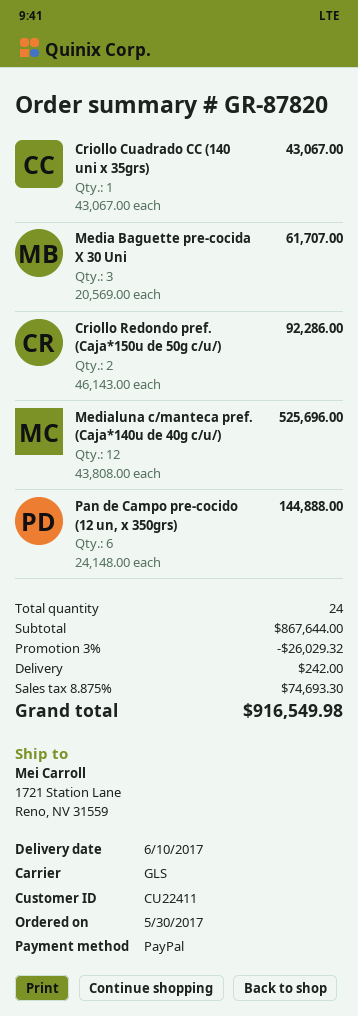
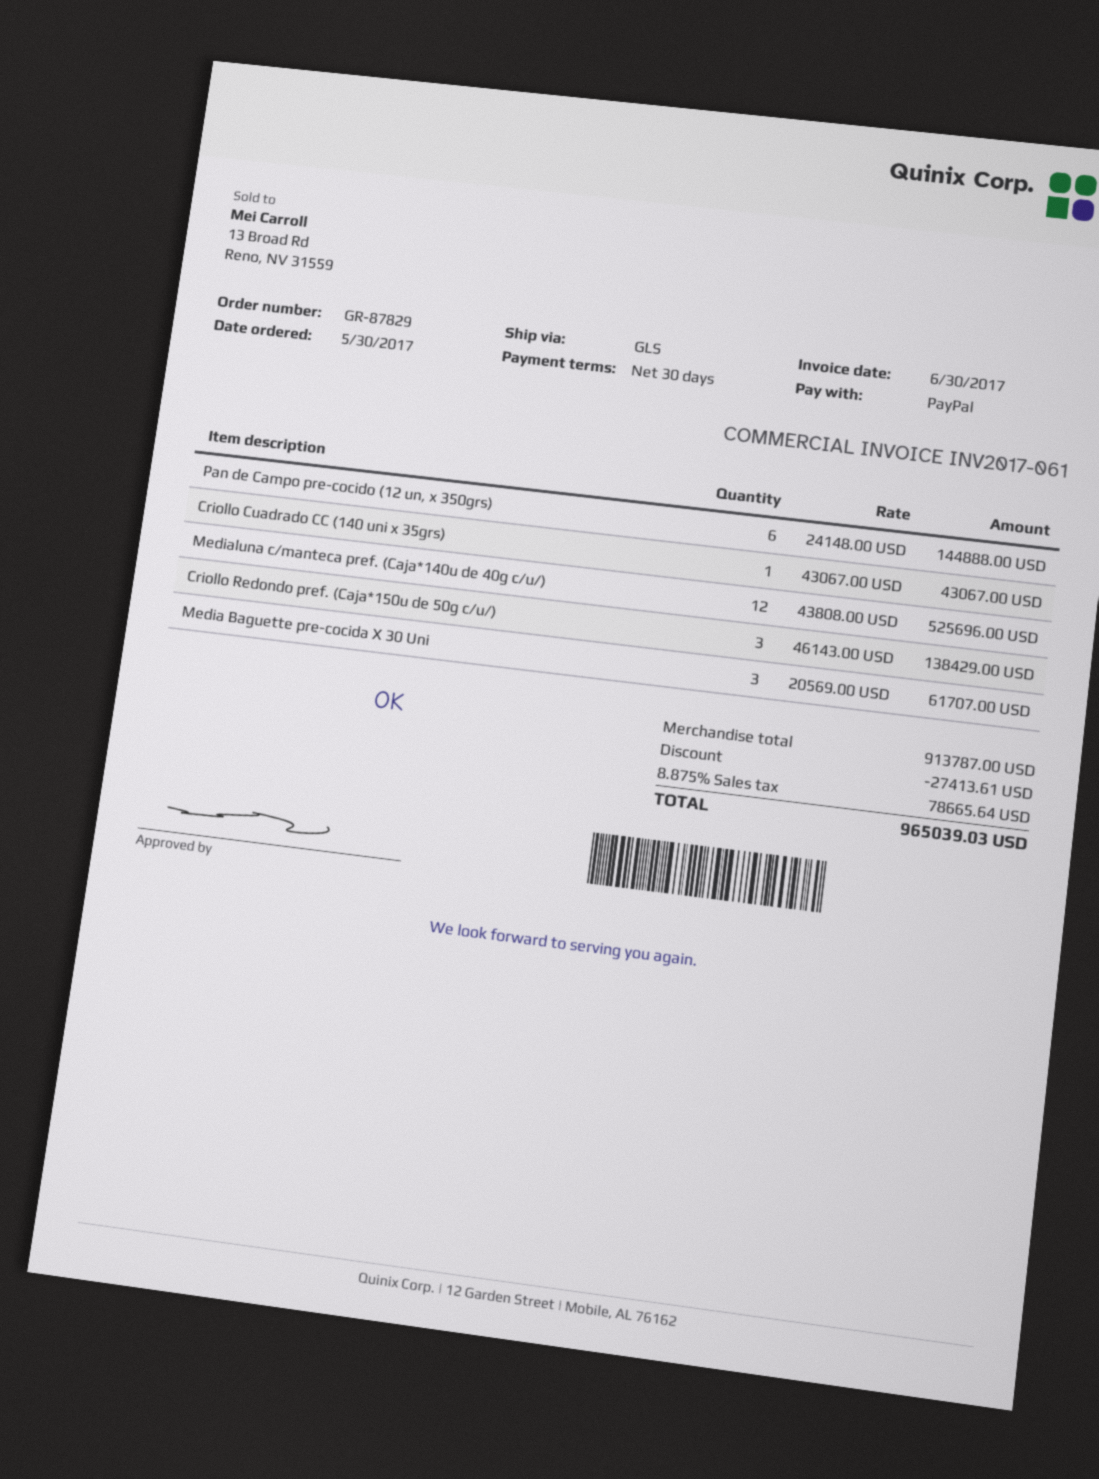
order number: GR-87820 -> GR-87829
Criollo Redondo pref. (Caja*150u de 50g c/u/): 2 x 46143.00 = 92286.00 -> 3 x 46143.00 = 138429.00
subtotal: 867644.00 -> 913787.00
discount: 26029.32 -> 27413.61
shipping: 242.00 -> none
tax: 8.875% = 74693.30 -> 8.875% = 78665.64
total: 916549.98 -> 965039.03

